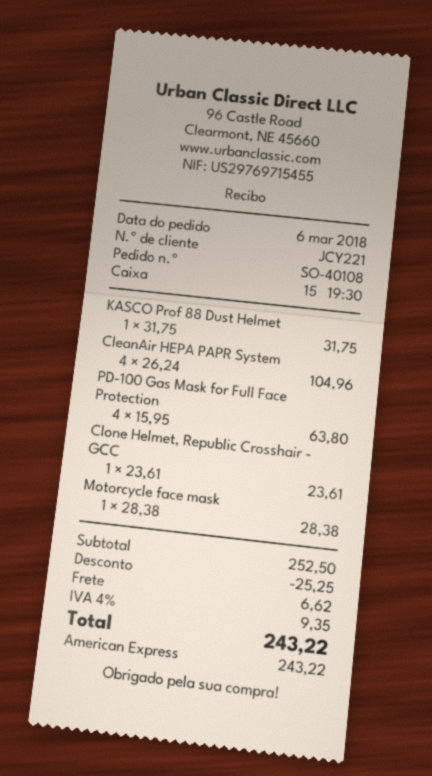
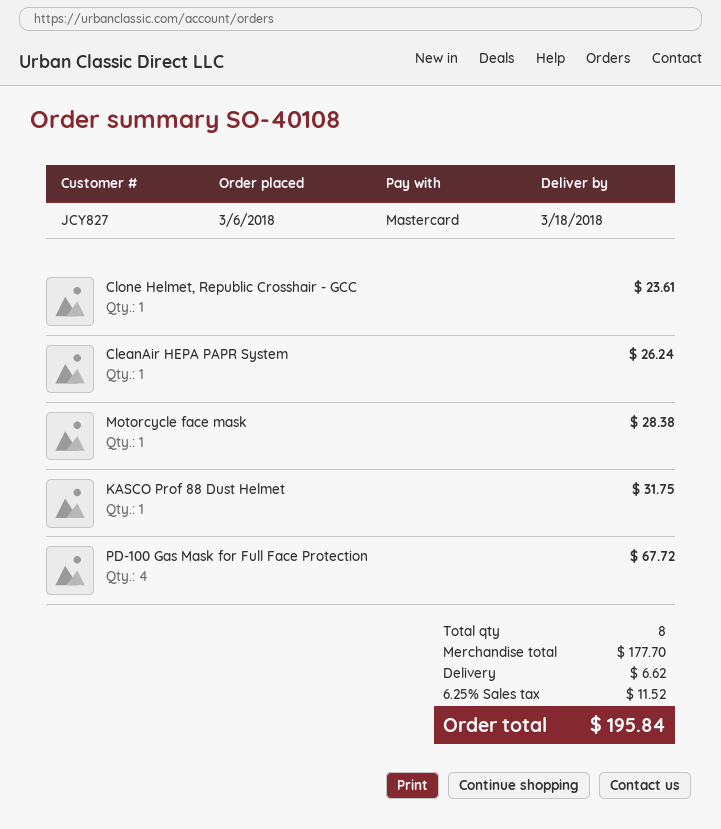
customer number: JCY221 -> JCY827
payment method: American Express -> Mastercard
CleanAir HEPA PAPR System: 4 for 104.96 -> 1 for 26.24
PD-100 Gas Mask for Full Face Protection: 4 for 63.80 -> 4 for 67.72
subtotal: 252.50 -> 177.70
discount: 25.25 -> none
tax: 4% = 9.35 -> 6.25% = 11.52
total: 243.22 -> 195.84

